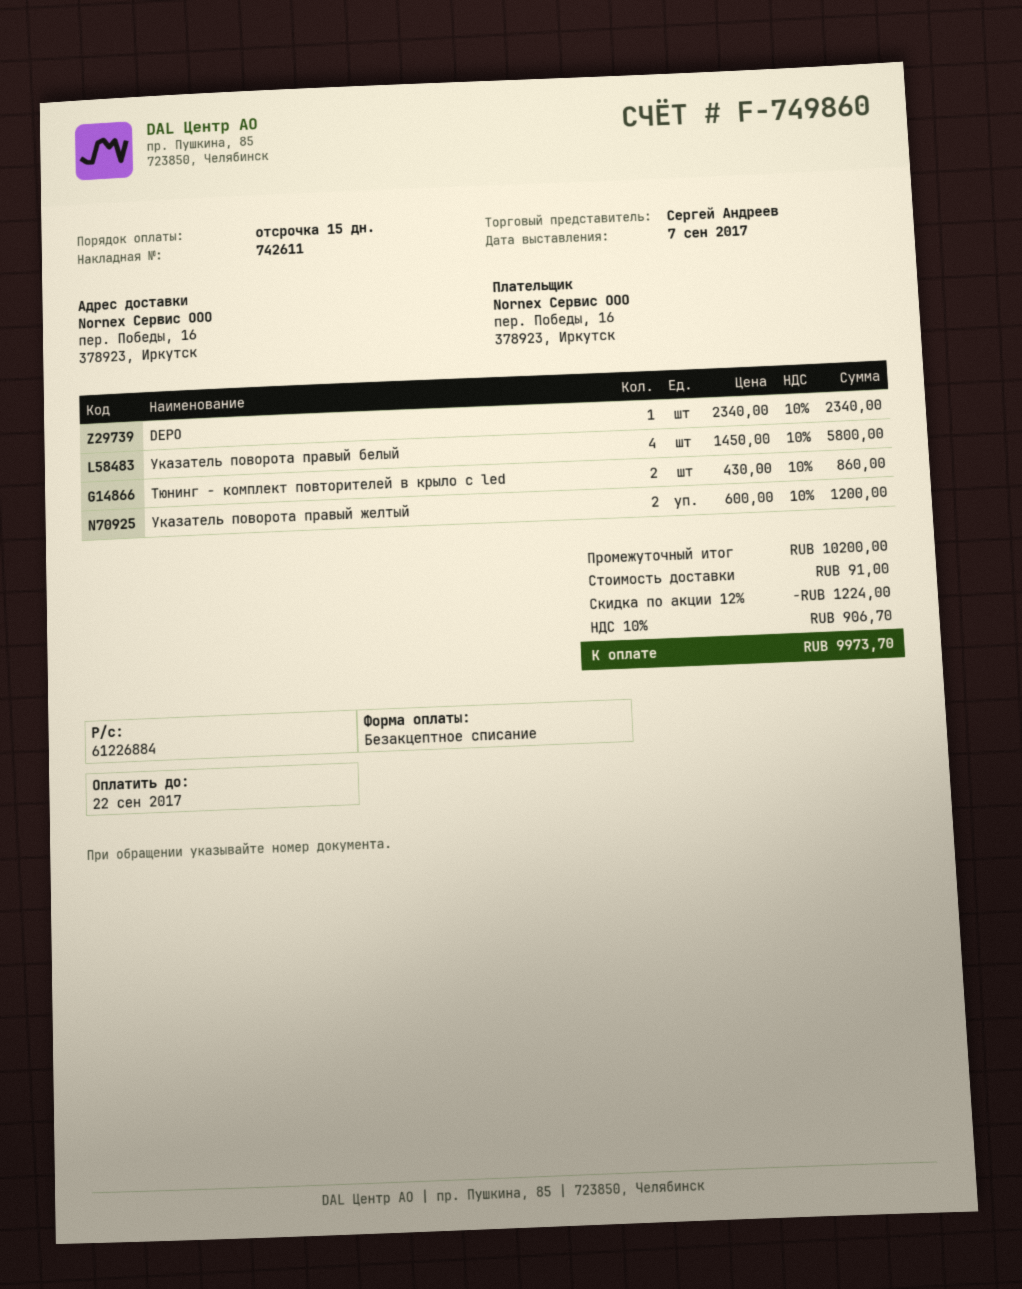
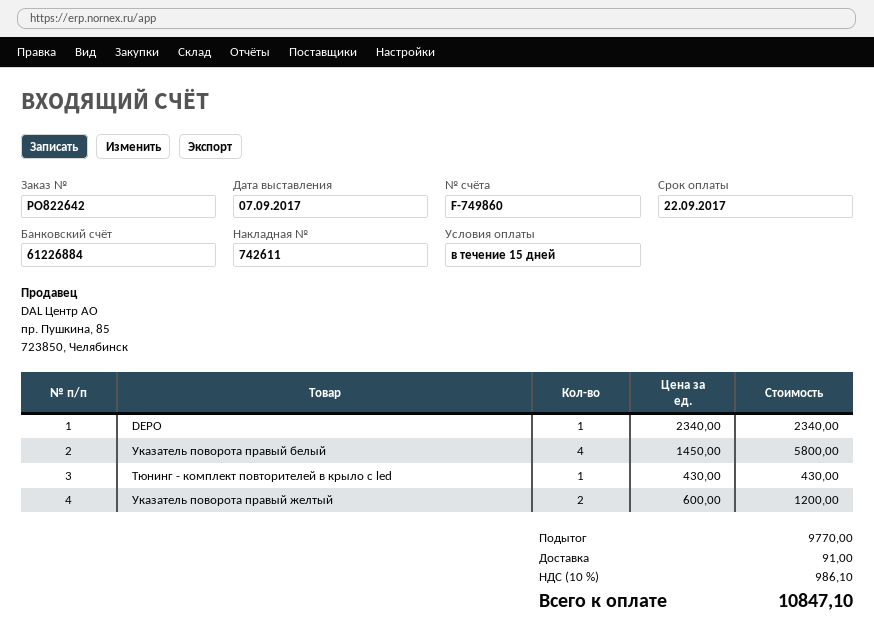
Тюнинг - комплект повторителей в крыло с led: 2 x 430.00 = 860.00 -> 1 x 430.00 = 430.00
subtotal: 10200.00 -> 9770.00
discount: 12% = 1224.00 -> none
tax: 10% = 906.70 -> 10% = 986.10
total: 9973.70 -> 10847.10

